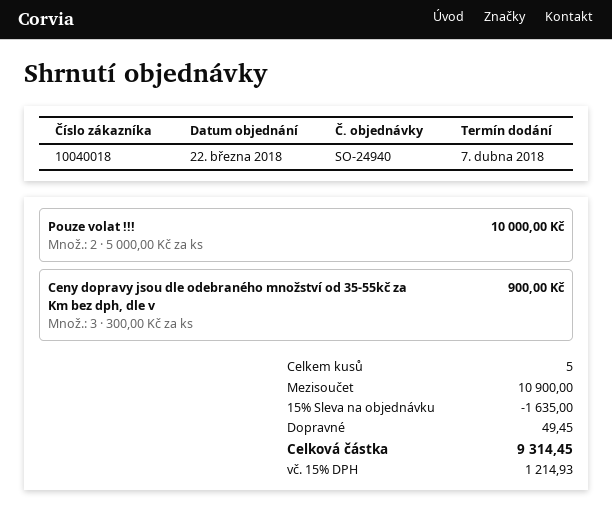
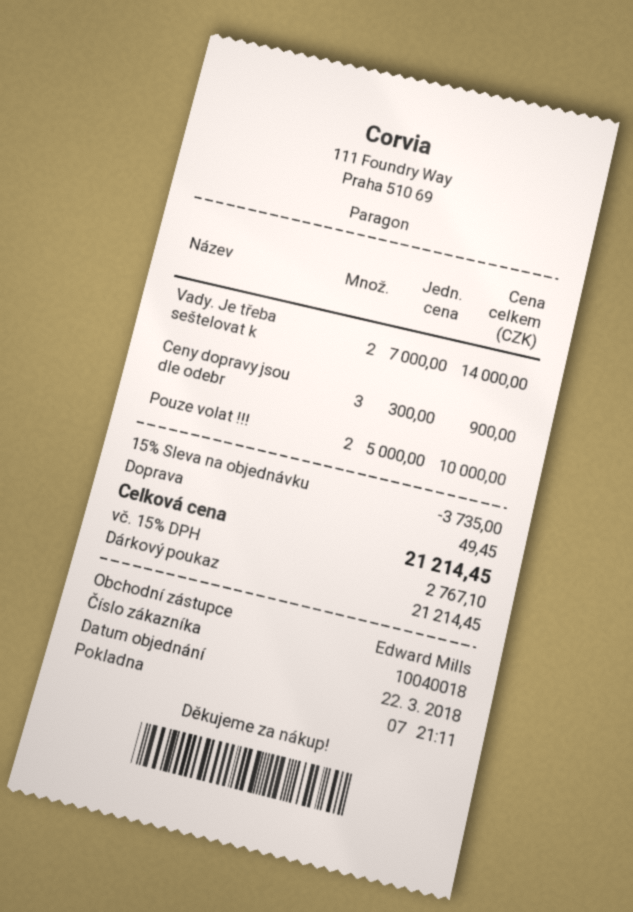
Vady. Je třeba seštelovat k: none -> 2 x 7000.00 = 14000.00
discount: 15% = 1635.00 -> 15% = 3735.00
tax: 15% = 1214.93 -> 15% = 2767.10
total: 9314.45 -> 21214.45

